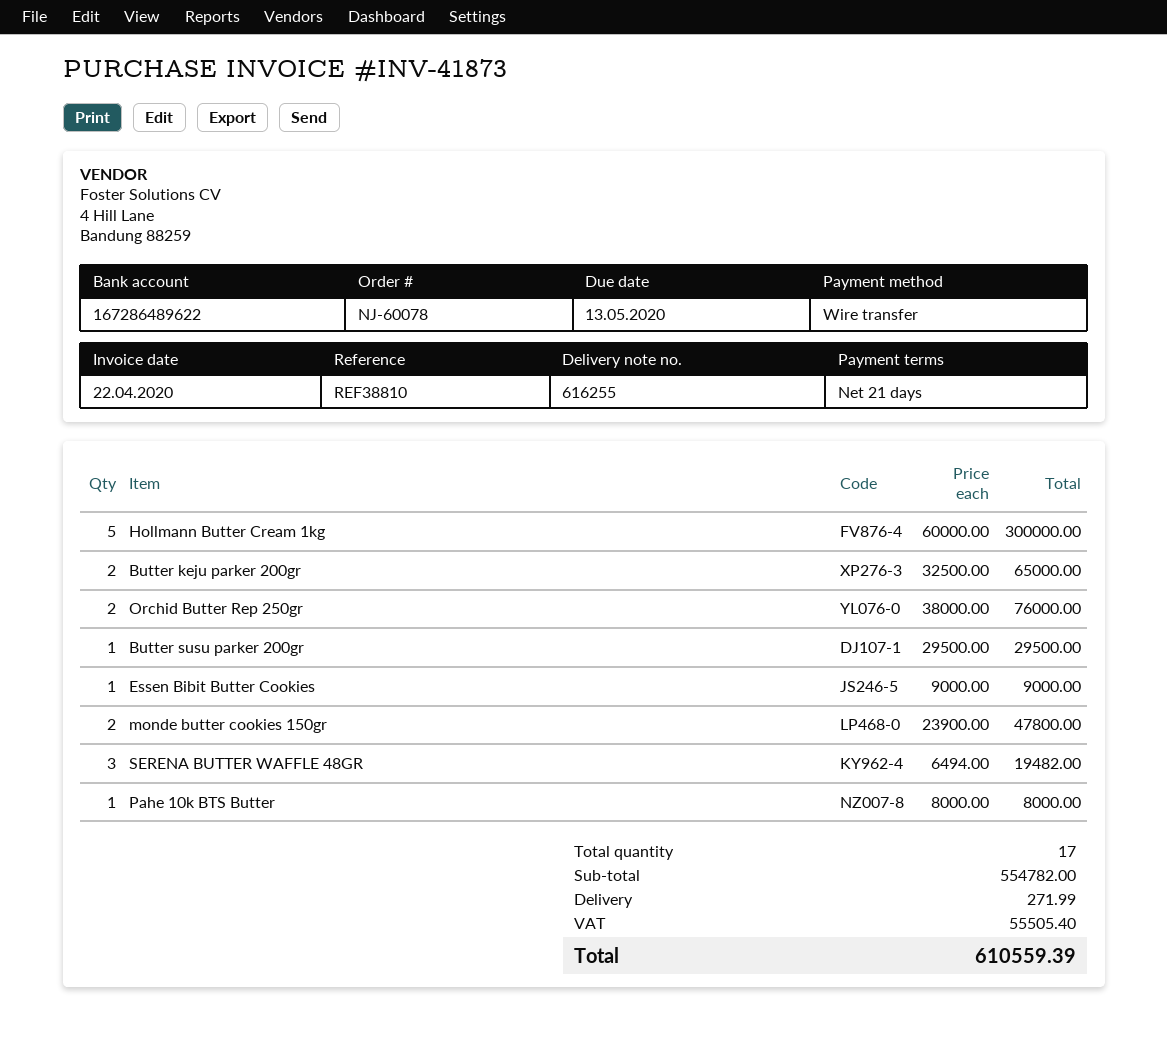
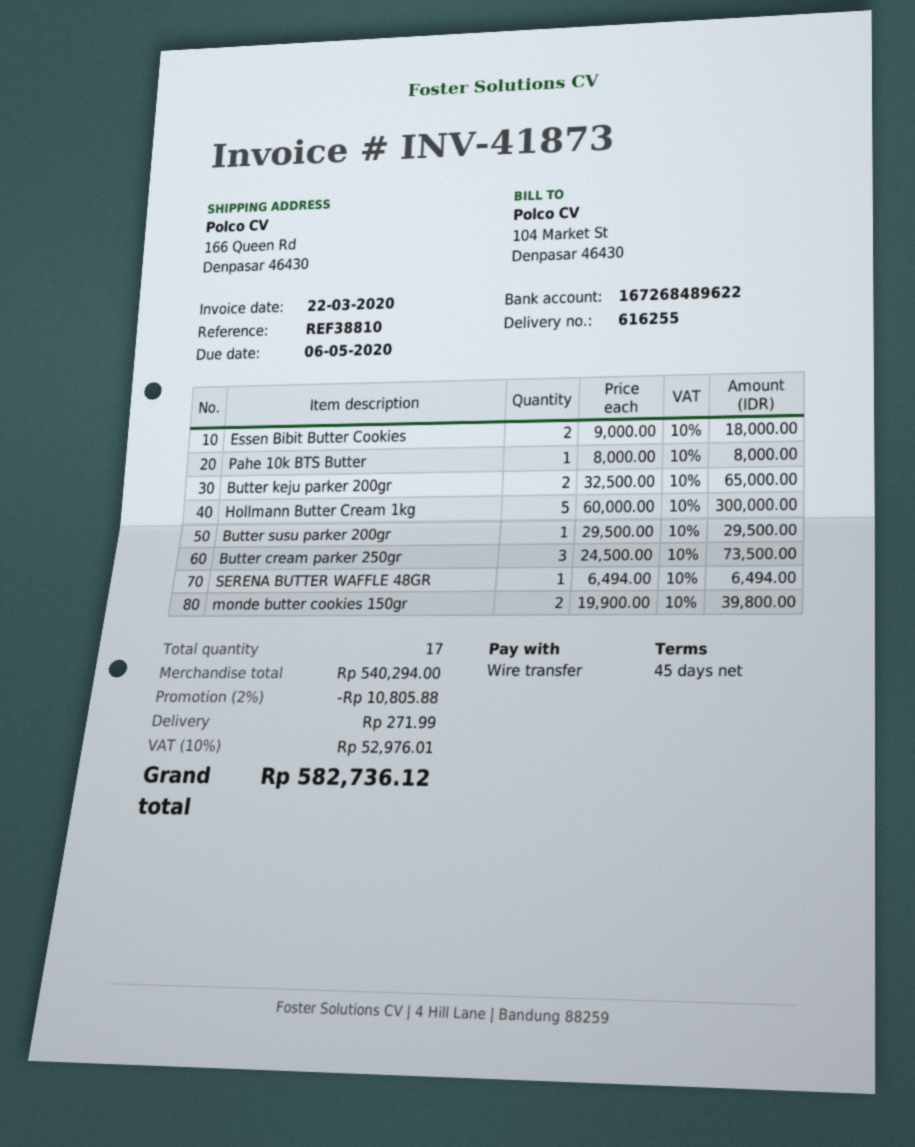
invoice date: 2020-04-22 -> 2020-03-22
payment terms: 21 days -> 45 days
due date: 2020-05-13 -> 2020-05-06
bank account: 167286489622 -> 167268489622
Orchid Butter Rep 250gr: 2 x 38000.00 = 76000.00 -> none
Essen Bibit Butter Cookies: 1 x 9000.00 = 9000.00 -> 2 x 9000.00 = 18000.00
monde butter cookies 150gr: 2 x 23900.00 = 47800.00 -> 2 x 19900.00 = 39800.00
SERENA BUTTER WAFFLE 48GR: 3 x 6494.00 = 19482.00 -> 1 x 6494.00 = 6494.00
Butter cream parker 250gr: none -> 3 x 24500.00 = 73500.00
subtotal: 554782.00 -> 540294.00
discount: none -> 2% = 10805.88
tax: 55505.40 -> 52976.01
total: 610559.39 -> 582736.12

